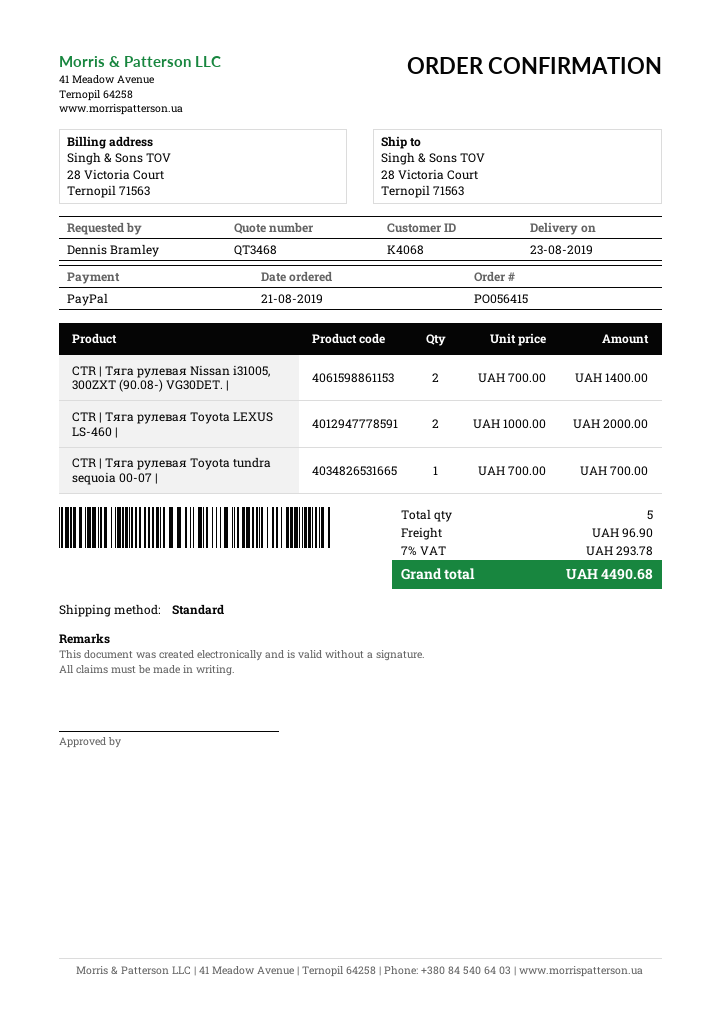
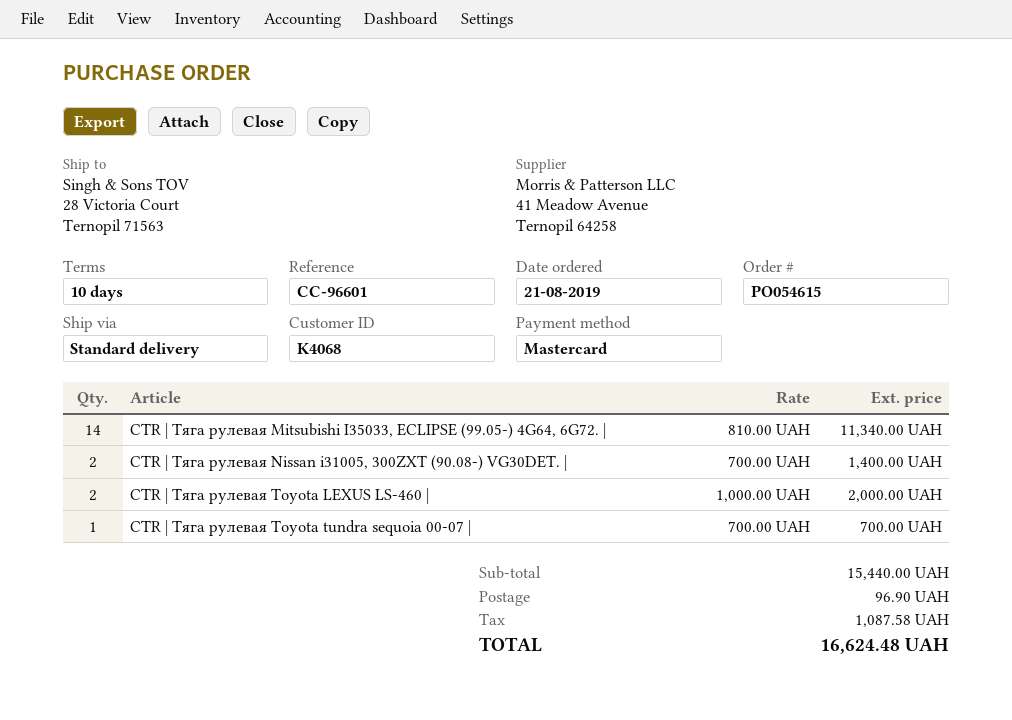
order number: PO056415 -> PO054615
payment method: PayPal -> Mastercard
CTR | Тяга рулевая Mitsubishi I35033, ECLIPSE (99.05-) 4G64, 6G72. |: none -> 14 x 810.00 = 11340.00
tax: 293.78 -> 1087.58
total: 4490.68 -> 16624.48

